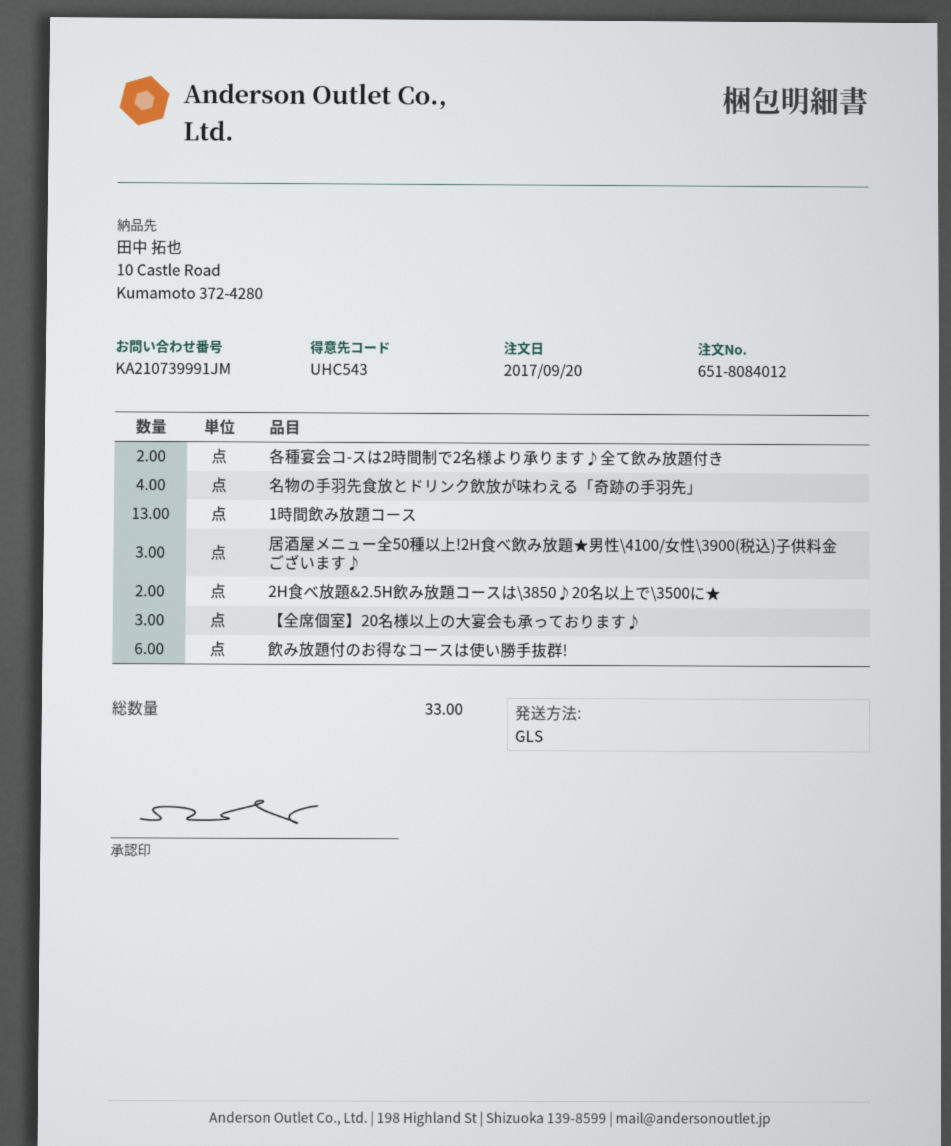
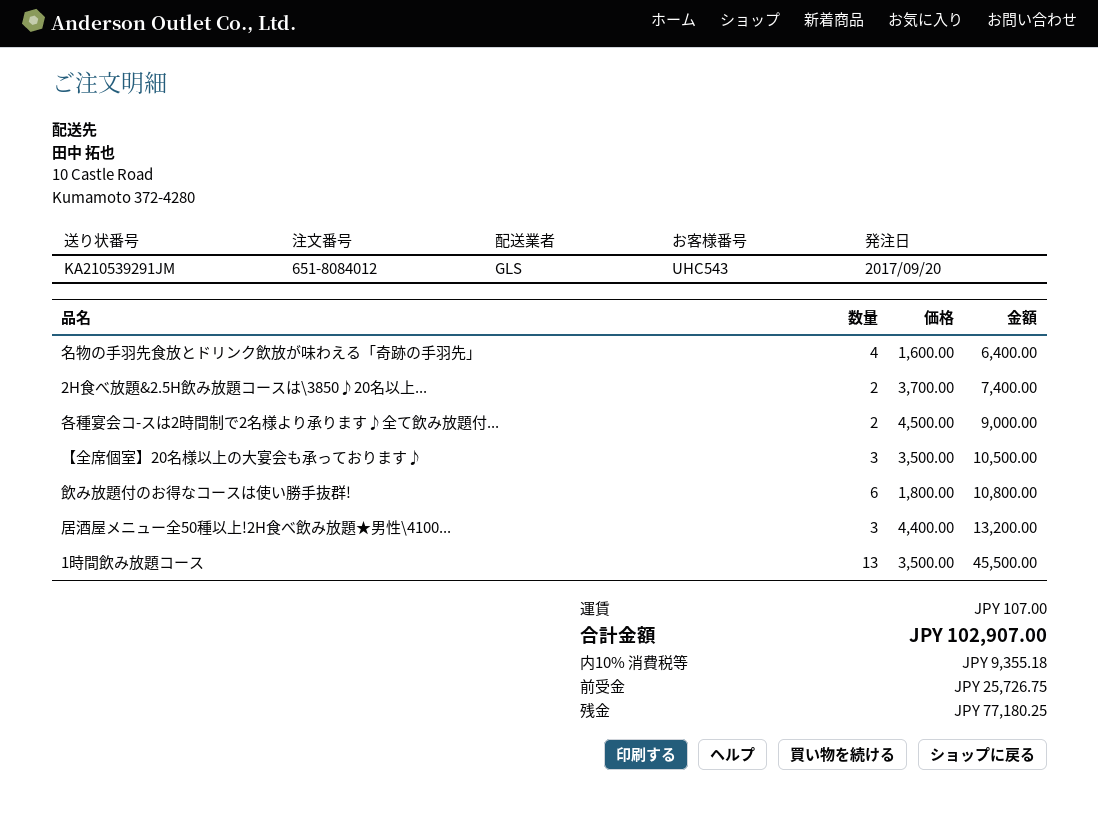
tracking number: KA210739991JM -> KA210539291JM

